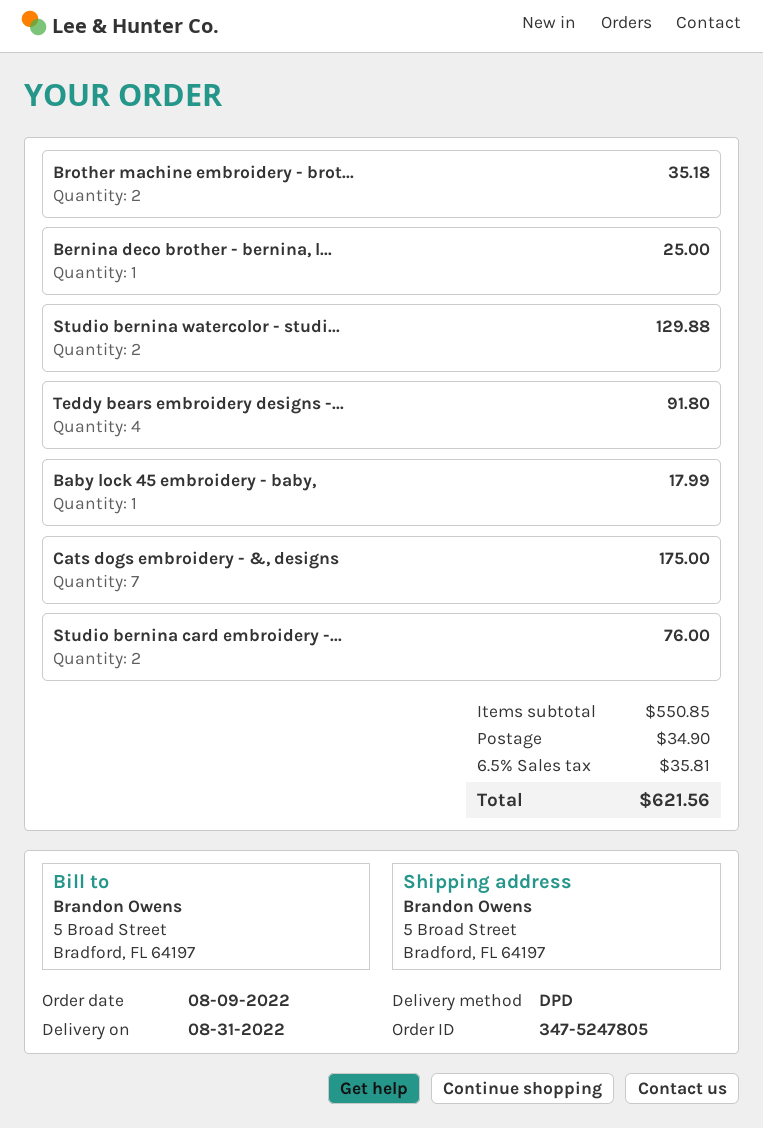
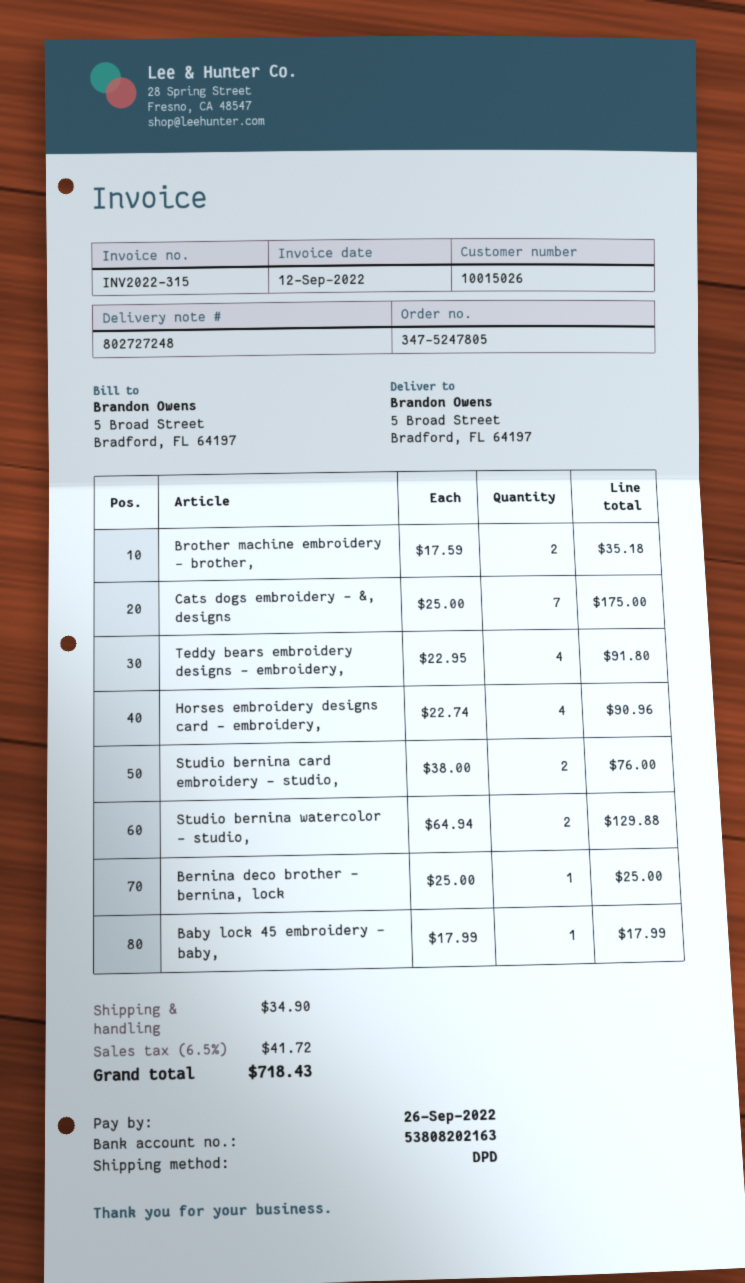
Horses embroidery designs card - embroidery,: none -> 4 for 90.96
tax: 6.5% = 35.81 -> 6.5% = 41.72
total: 621.56 -> 718.43

